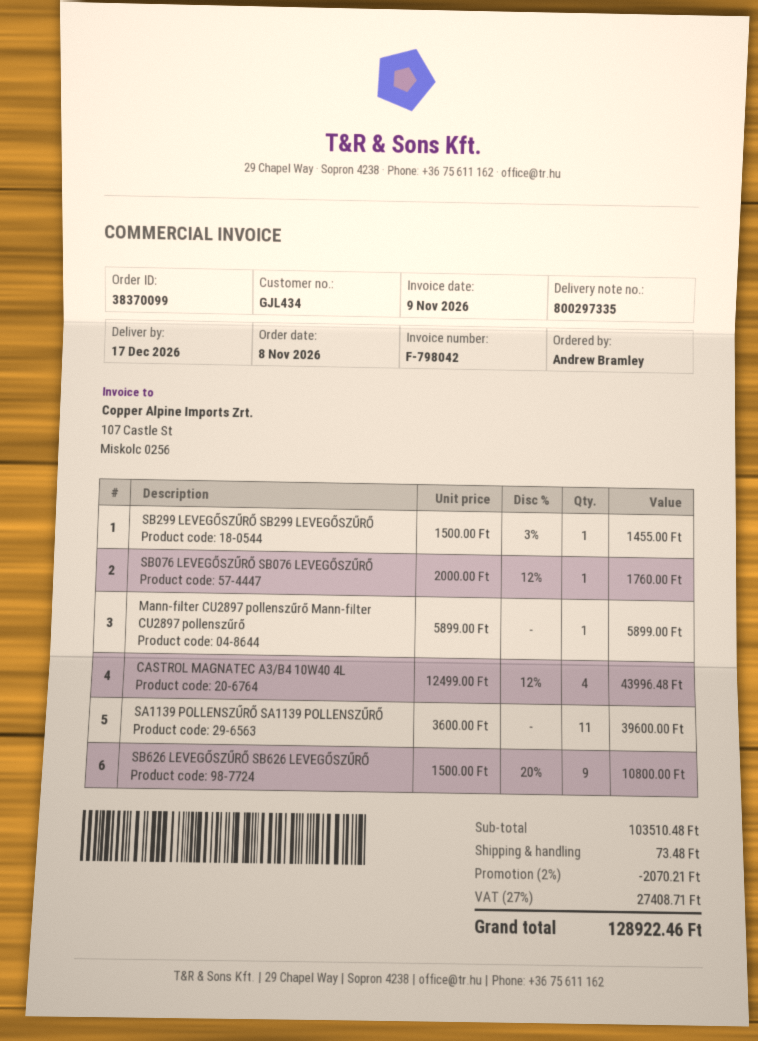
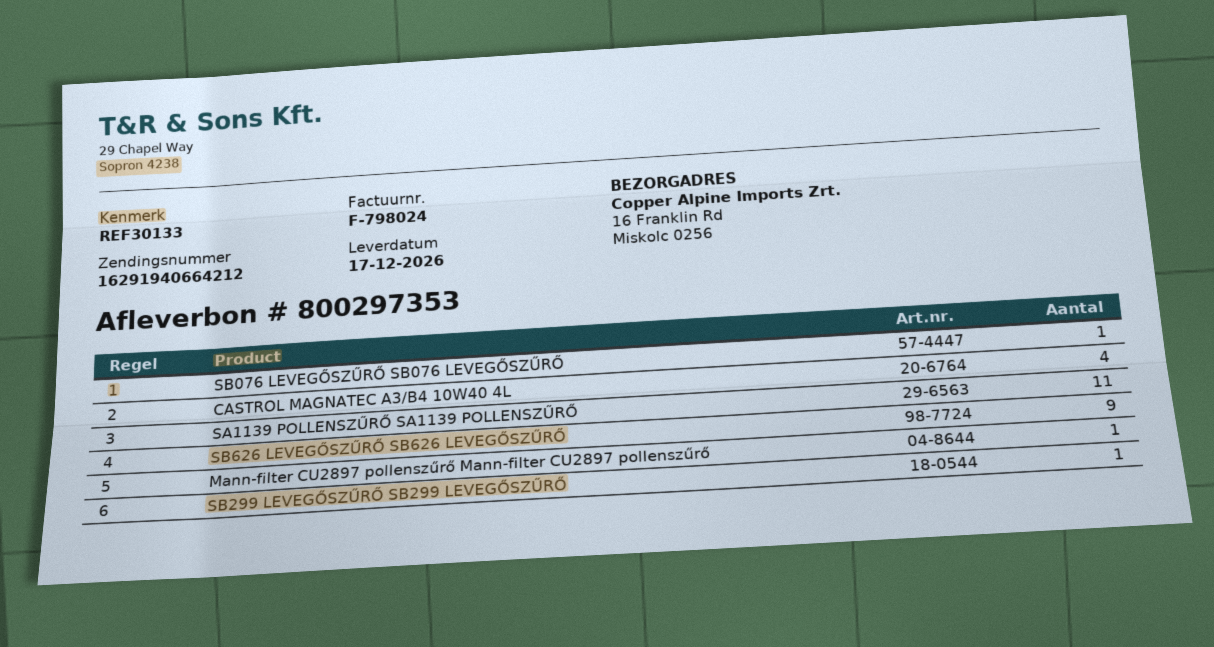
delivery note number: 800297335 -> 800297353
invoice number: F-798042 -> F-798024

